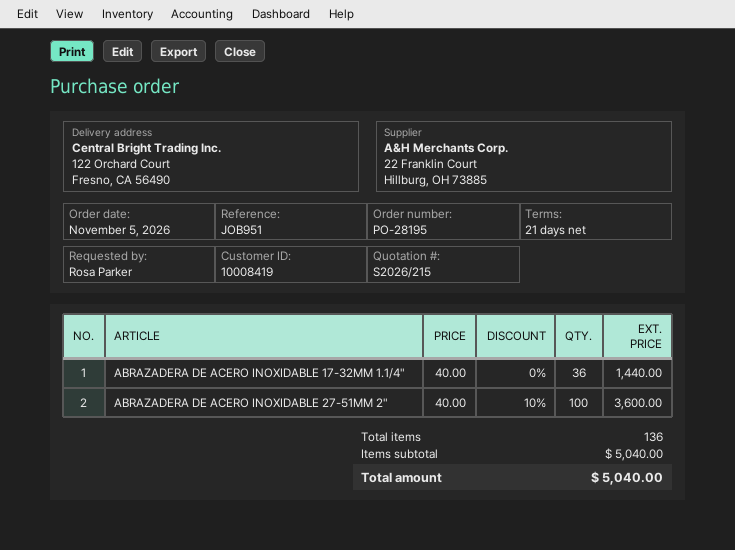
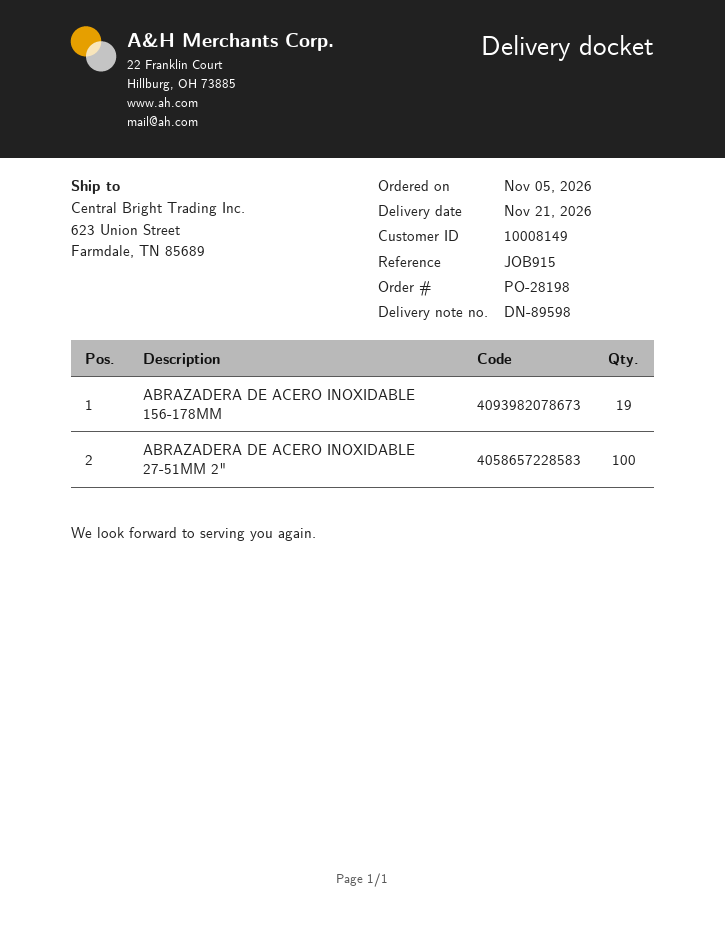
order number: PO-28195 -> PO-28198
customer number: 10008419 -> 10008149
reference: JOB951 -> JOB915
ship to: 122 Orchard Court, Fresno, CA 56490 -> 623 Union Street, Farmdale, TN 85689
ABRAZADERA DE ACERO INOXIDABLE 17-32MM 1.1/4": 36 -> none
ABRAZADERA DE ACERO INOXIDABLE 156-178MM: none -> 19

